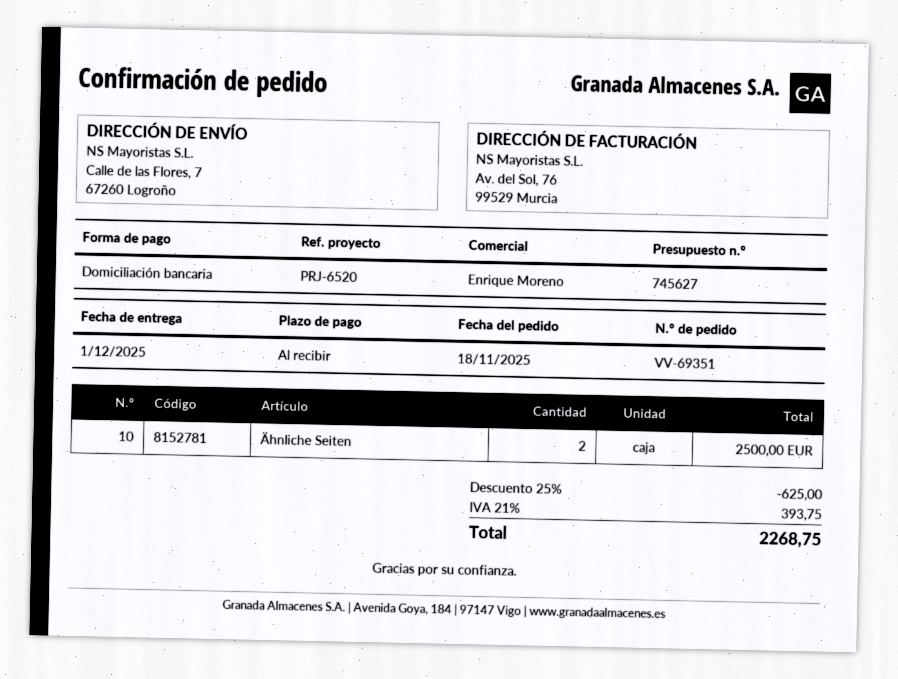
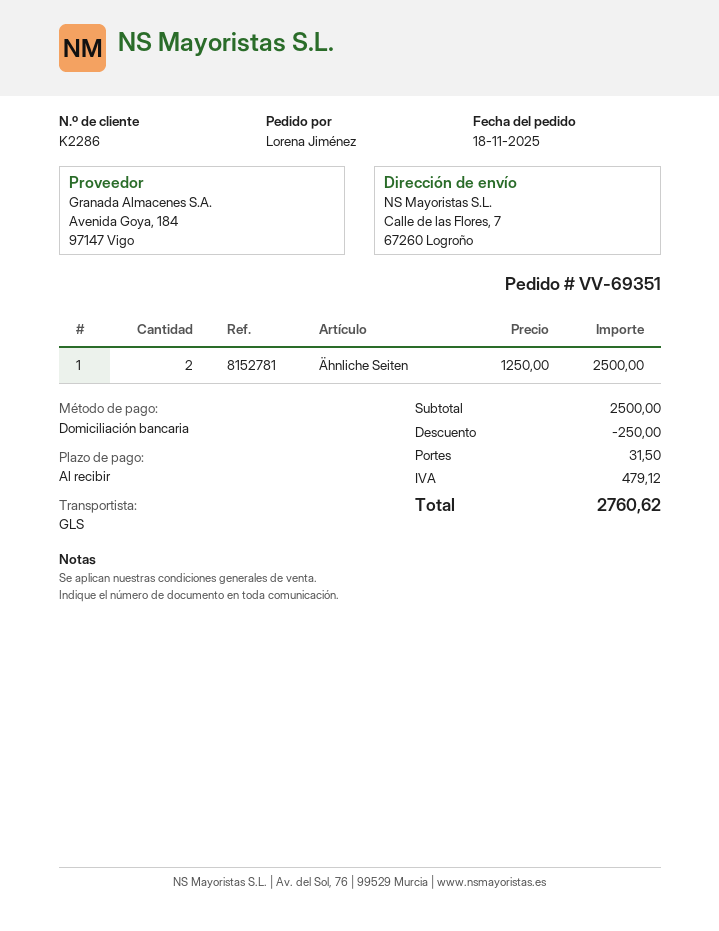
discount: 625.00 -> 250.00
shipping: none -> 31.50
tax: 393.75 -> 479.12
total: 2268.75 -> 2760.62

